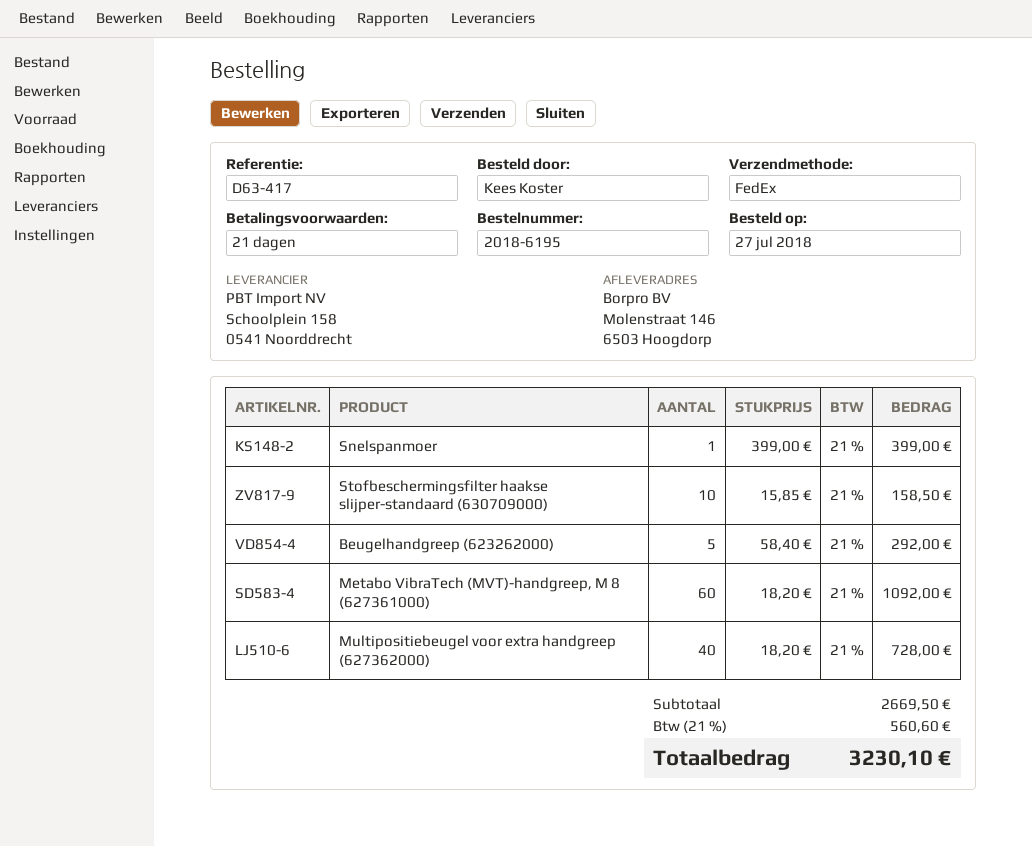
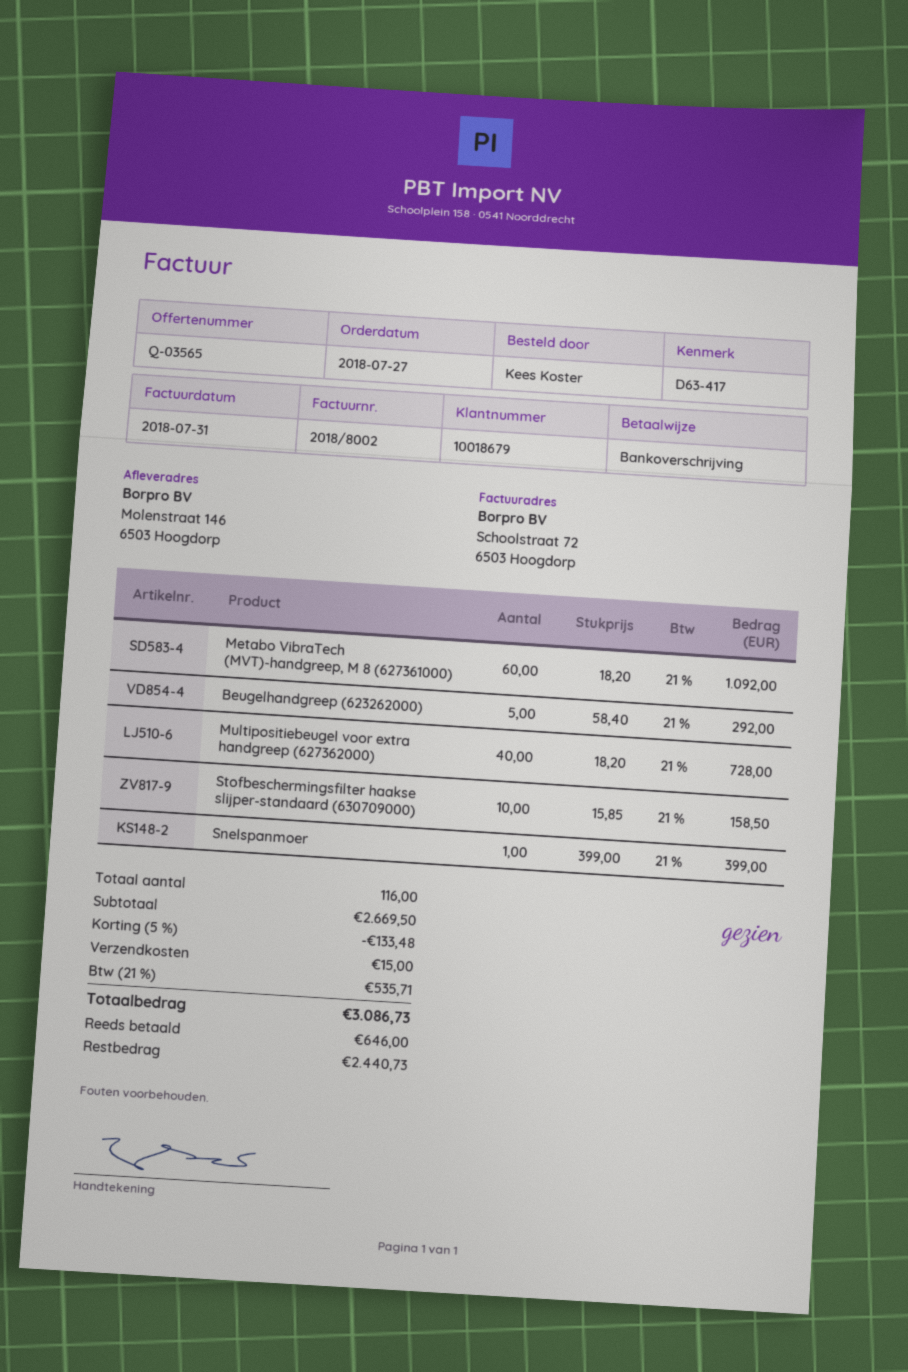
discount: none -> 5% = 133.48
shipping: none -> 15.00
tax: 21% = 560.60 -> 21% = 535.71
total: 3230.10 -> 3086.73

